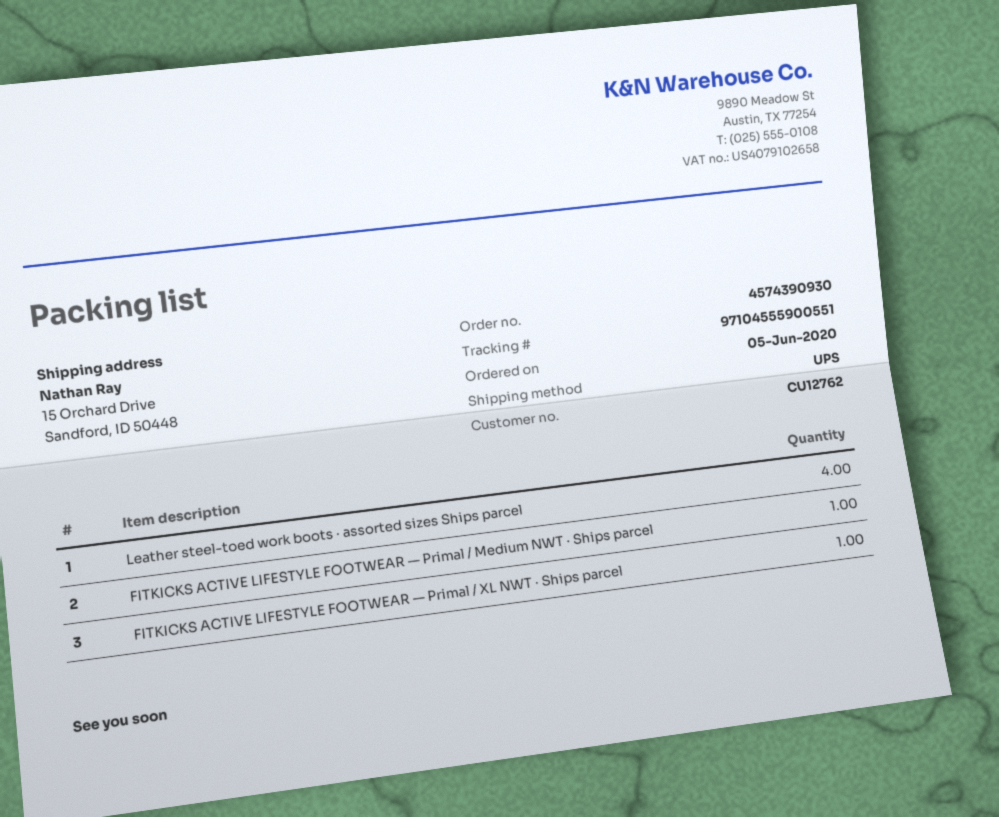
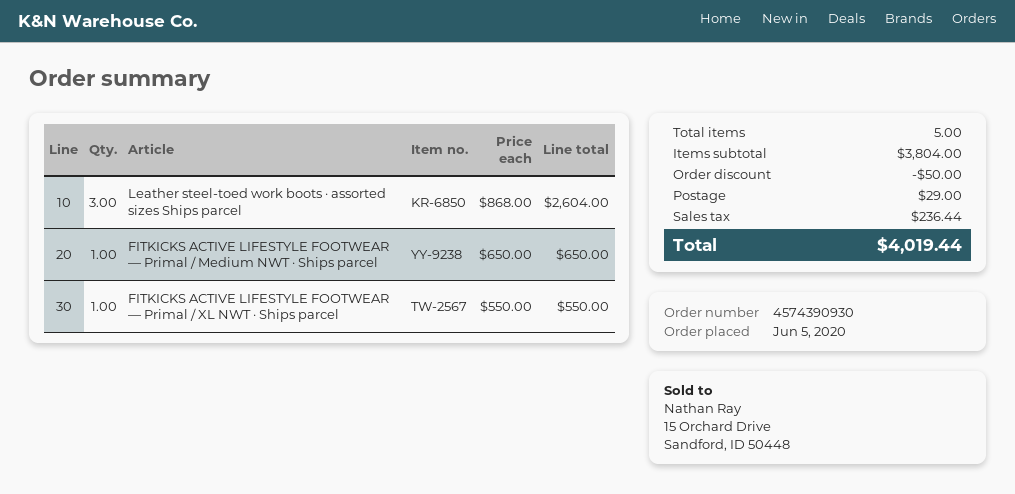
Leather steel-toed work boots · assorted sizes Ships parcel: 4 -> 3

